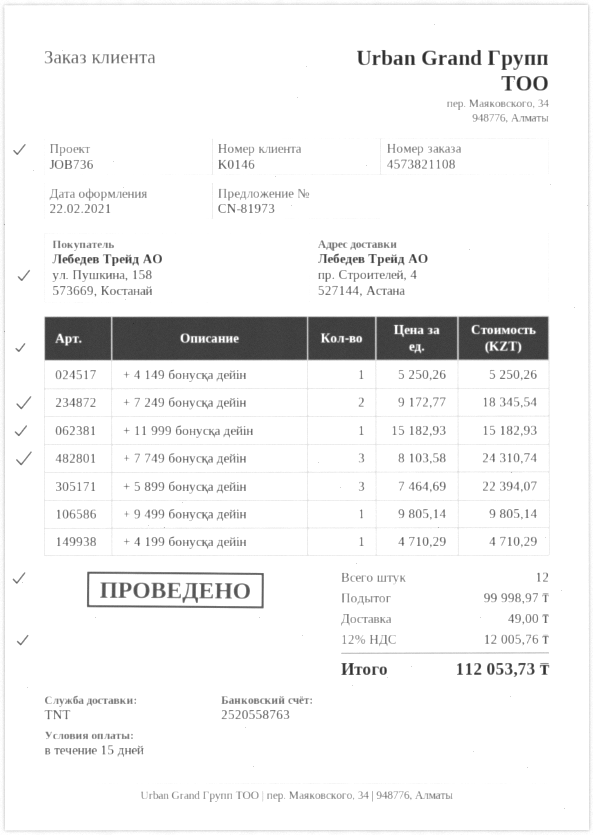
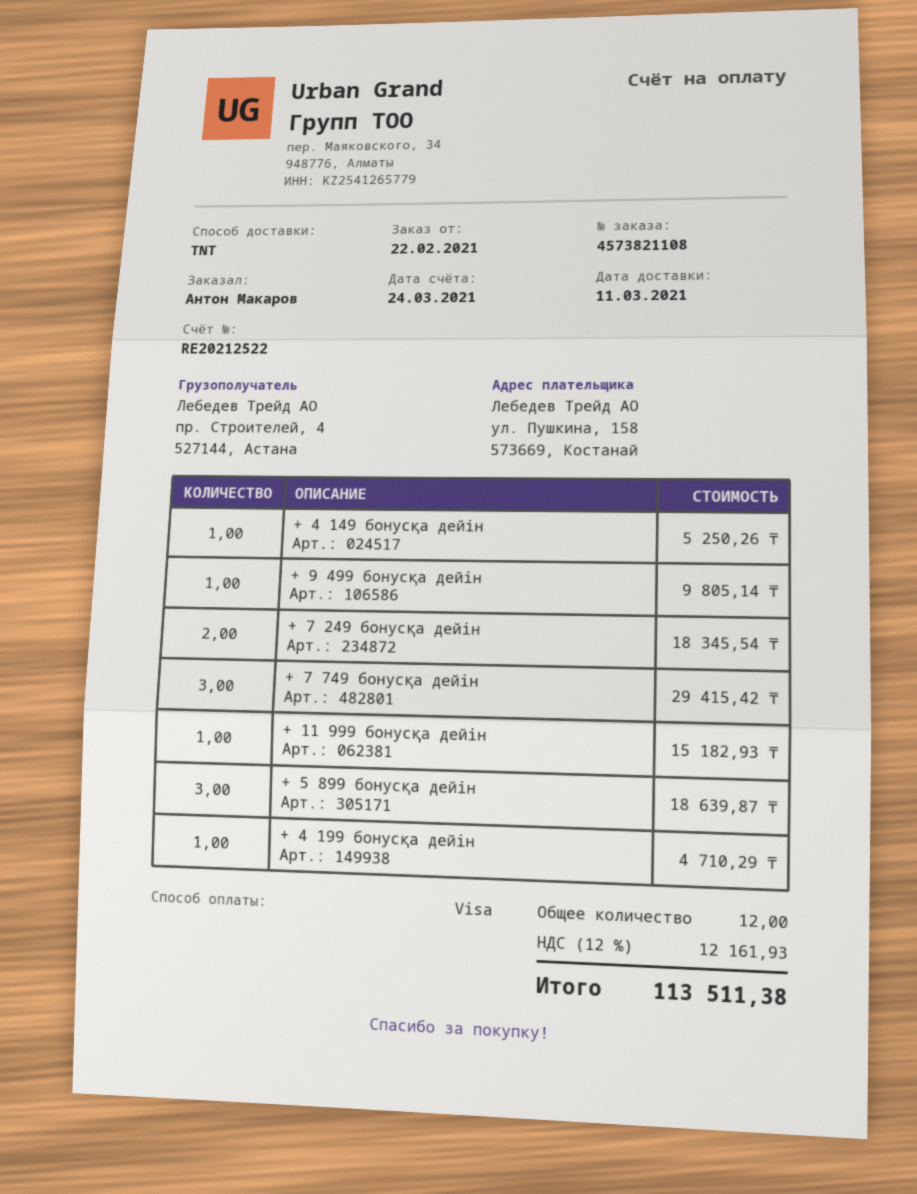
+ 7 749 бонусқа дейін: 3 for 24310.74 -> 3 for 29415.42
+ 5 899 бонусқа дейін: 3 for 22394.07 -> 3 for 18639.87
shipping: 49.00 -> none
tax: 12% = 12005.76 -> 12% = 12161.93
total: 112053.73 -> 113511.38

